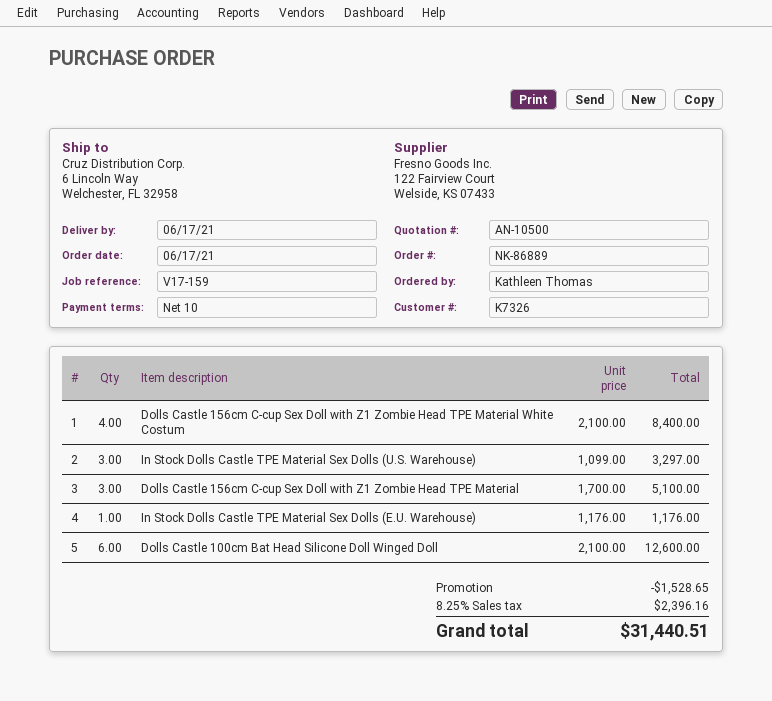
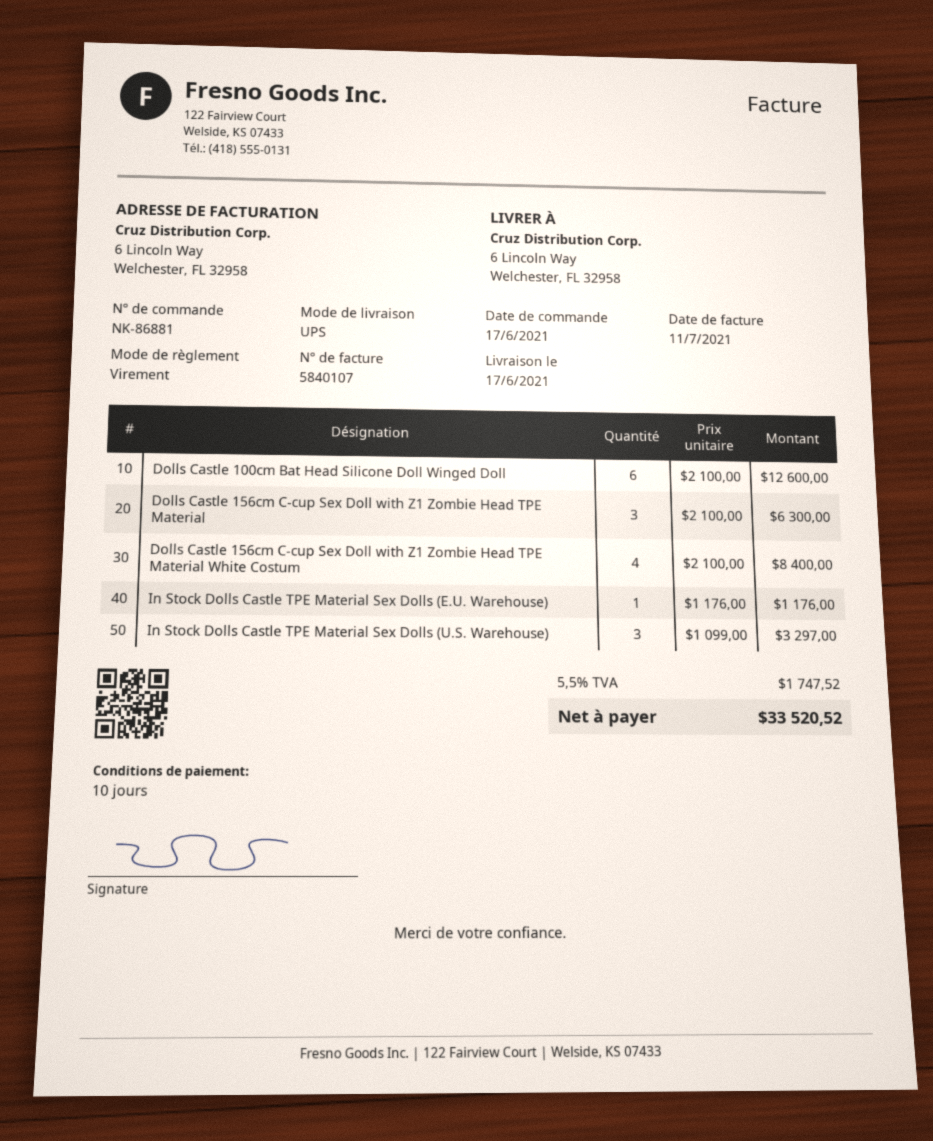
order number: NK-86889 -> NK-86881
Dolls Castle 156cm C-cup Sex Doll with Z1 Zombie Head TPE Material: 3 x 1700.00 = 5100.00 -> 3 x 2100.00 = 6300.00
discount: 1528.65 -> none
tax: 8.25% = 2396.16 -> 5.5% = 1747.52
total: 31440.51 -> 33520.52

